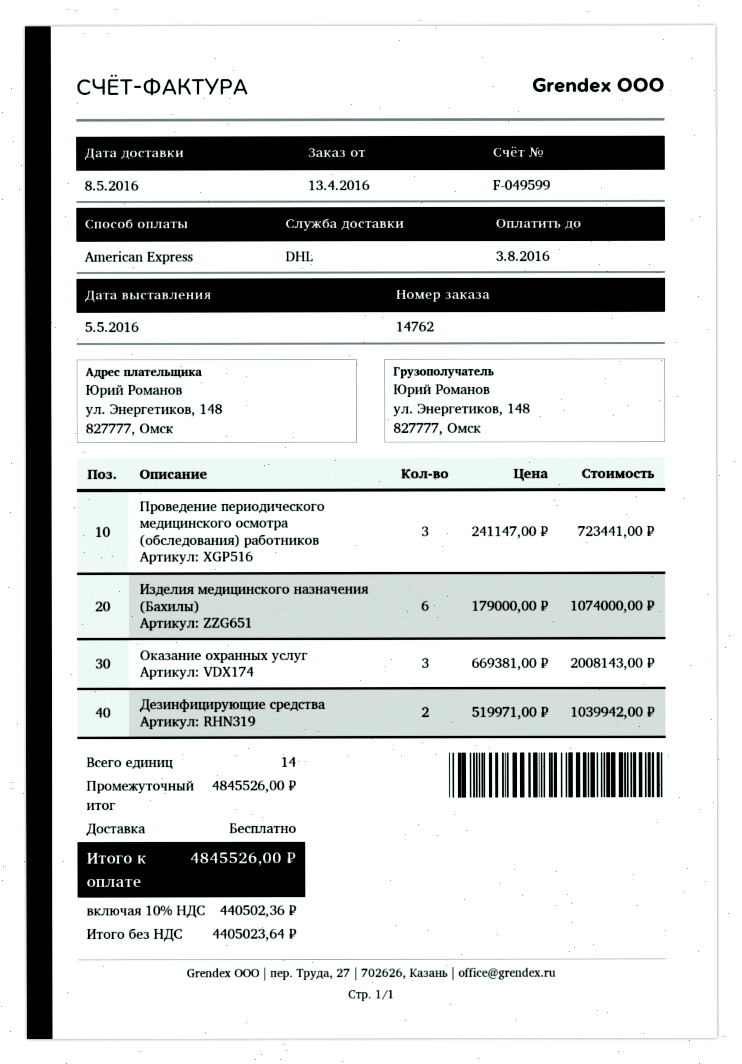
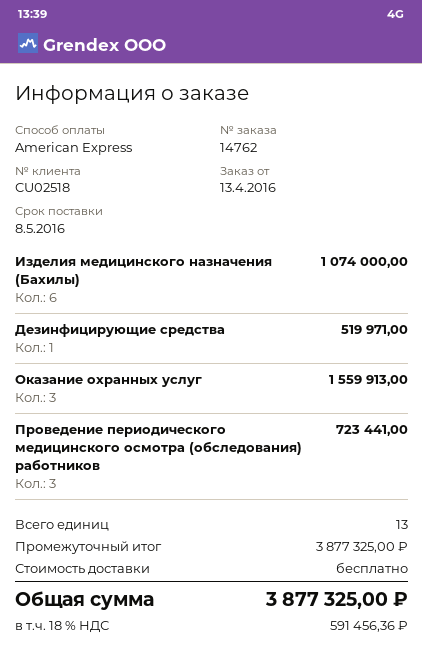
Оказание охранных услуг: 3 for 2008143.00 -> 3 for 1559913.00
Дезинфицирующие средства: 2 for 1039942.00 -> 1 for 519971.00
total quantity: 14 -> 13
subtotal: 4845526.00 -> 3877325.00
tax: 10% = 440502.36 -> 18% = 591456.36
total: 4845526.00 -> 3877325.00

